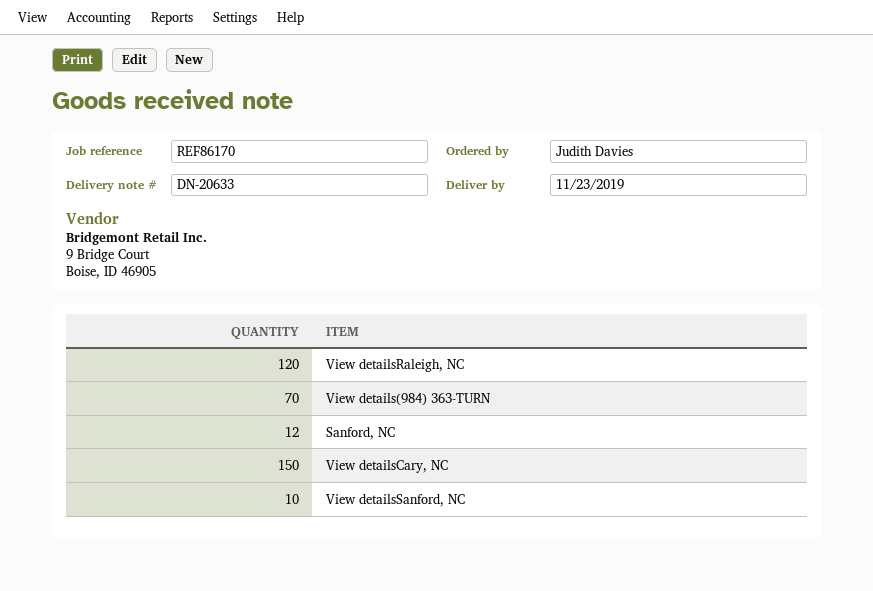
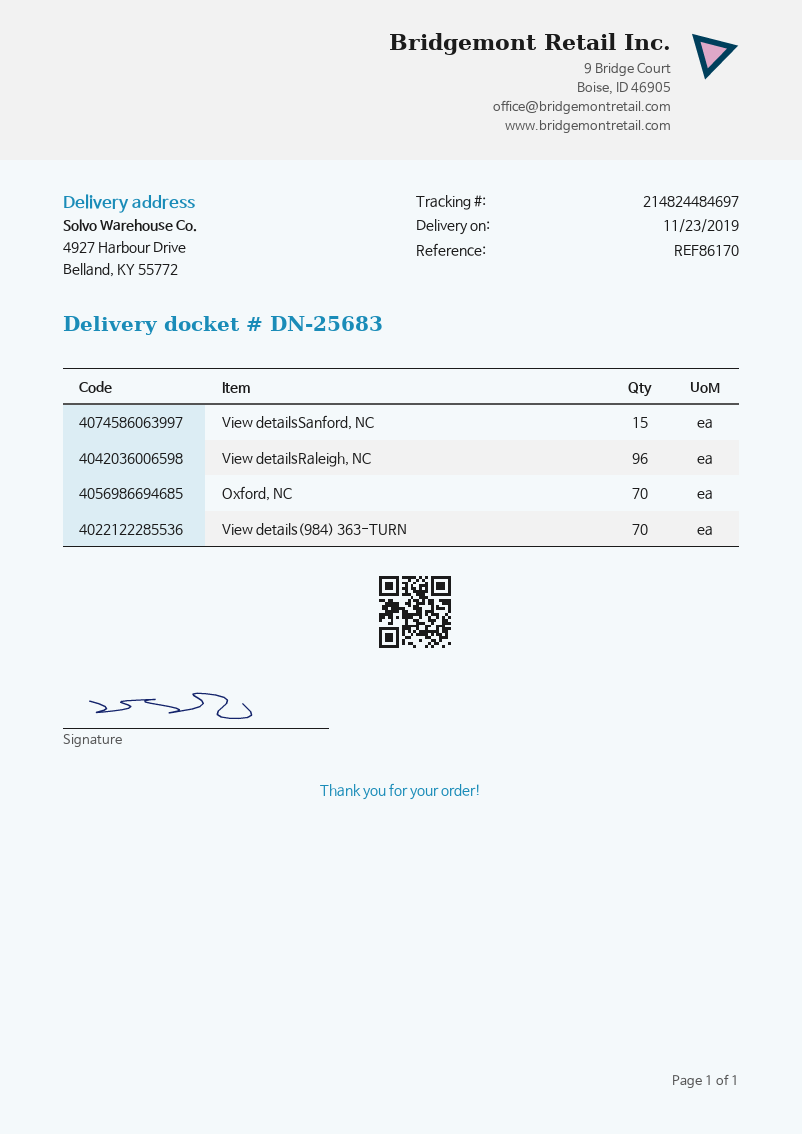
delivery note number: DN-20633 -> DN-25683
View detailsRaleigh, NC: 120 -> 96
Sanford, NC: 12 -> none
View detailsCary, NC: 150 -> none
View detailsSanford, NC: 10 -> 15
Oxford, NC: none -> 70

